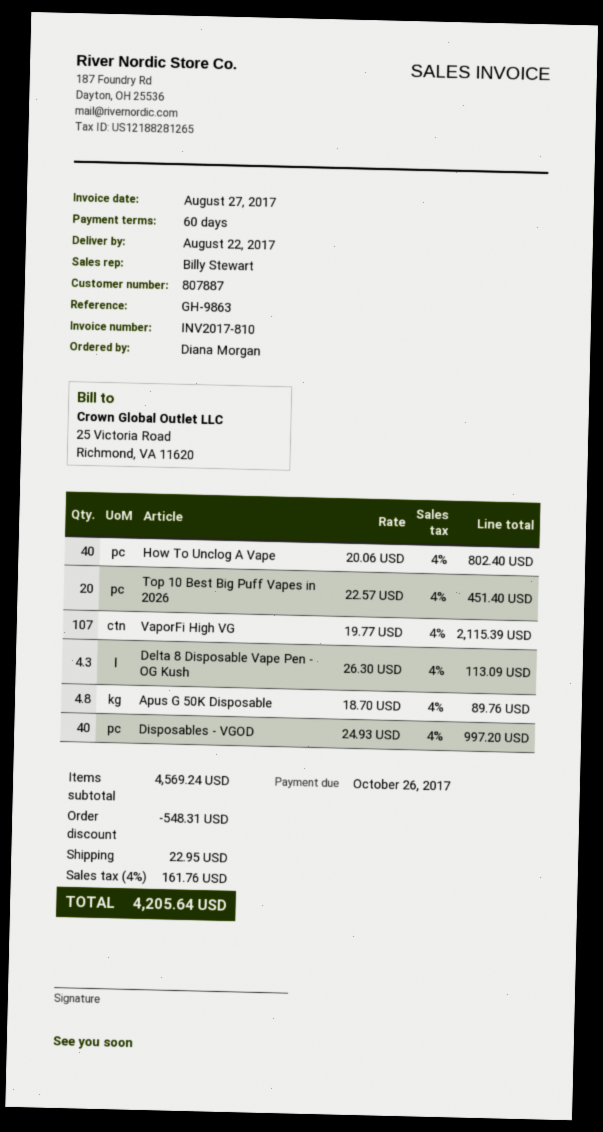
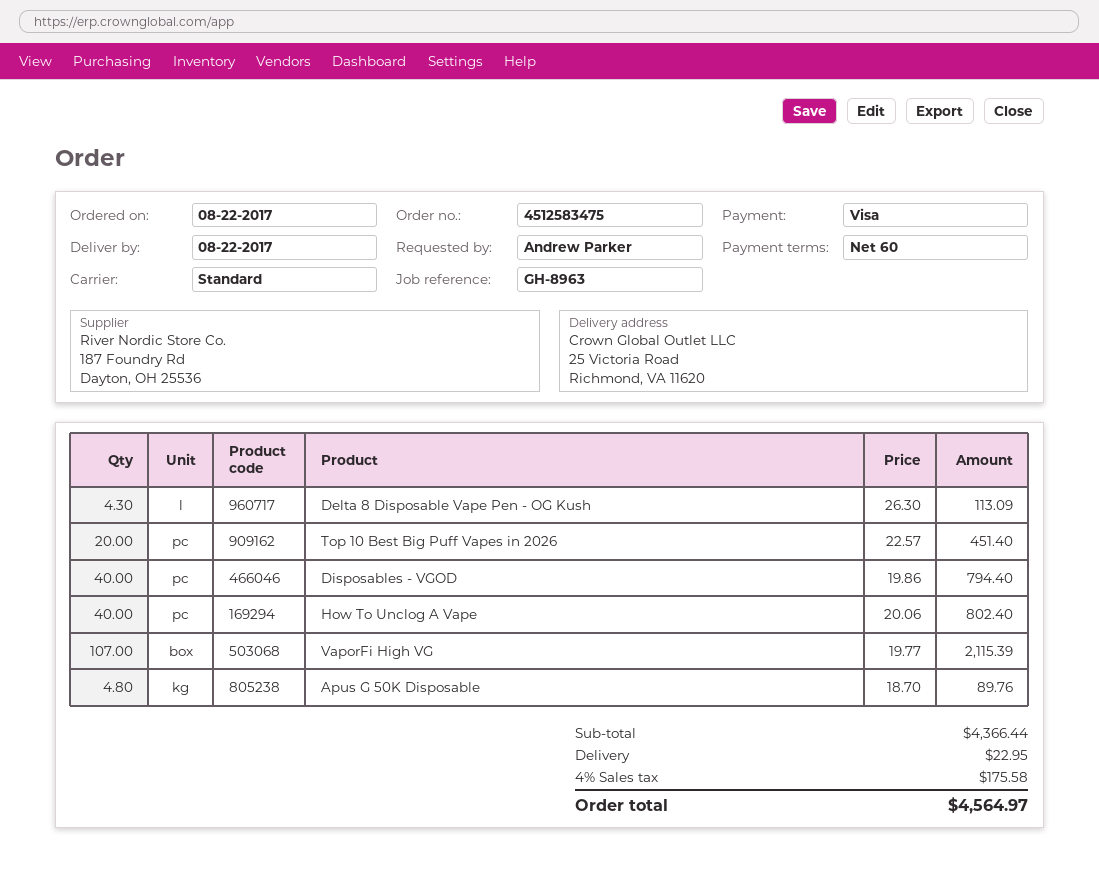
reference: GH-9863 -> GH-8963
ordered by: Diana Morgan -> Andrew Parker
Disposables - VGOD: 40 x 24.93 = 997.20 -> 40 x 19.86 = 794.40
subtotal: 4569.24 -> 4366.44
discount: 548.31 -> none
tax: 4% = 161.76 -> 4% = 175.58
total: 4205.64 -> 4564.97

